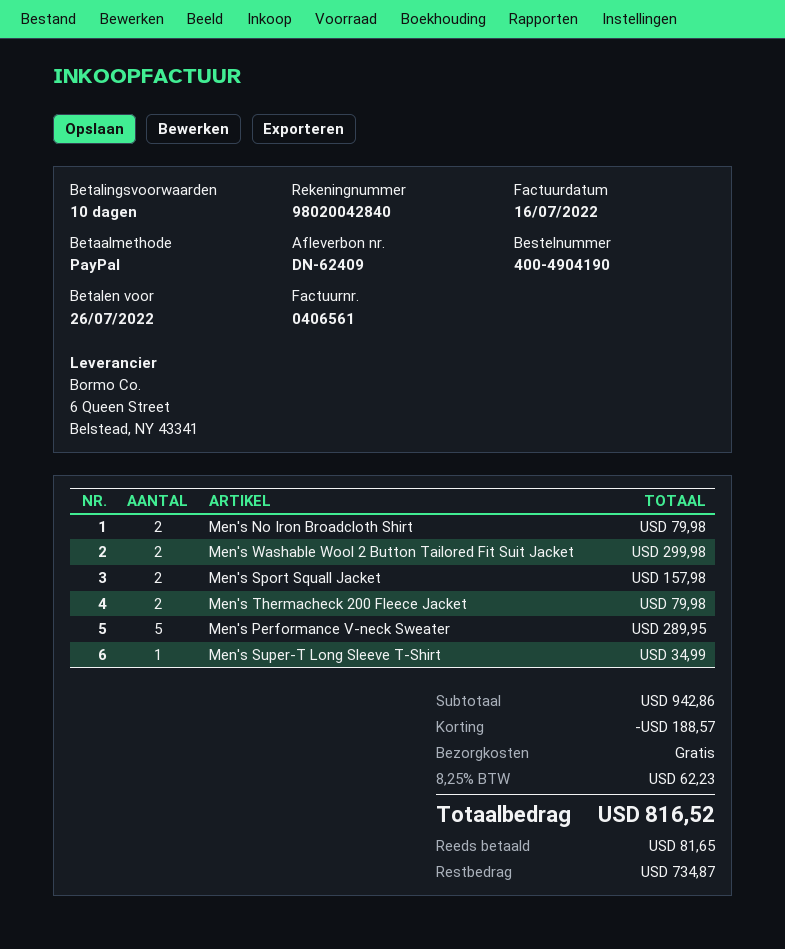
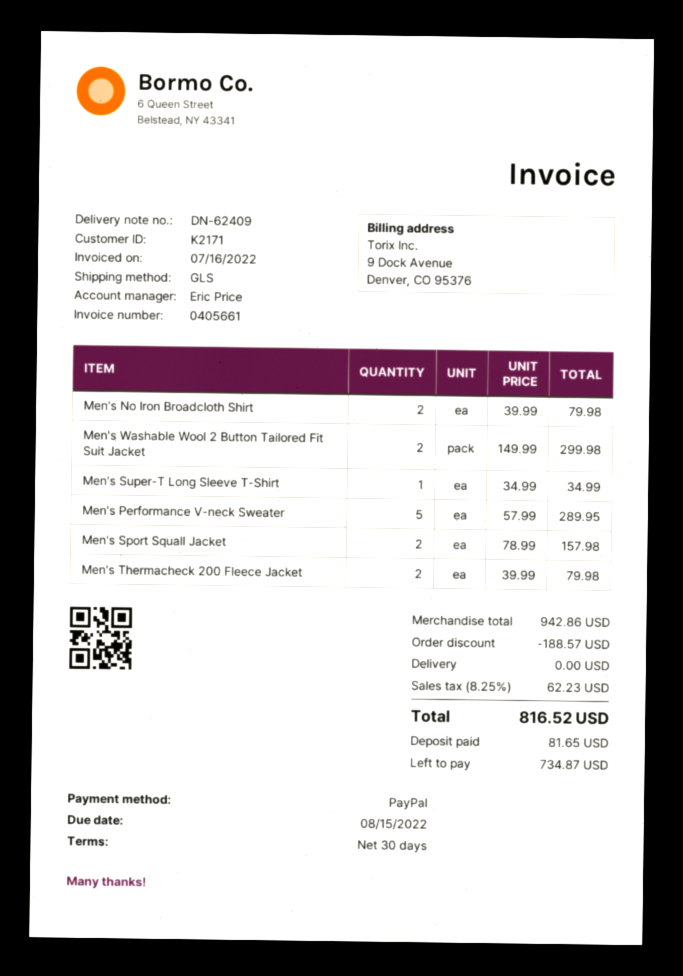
invoice number: 0406561 -> 0405661
payment terms: 10 days -> 30 days
due date: 2022-07-26 -> 2022-08-15

